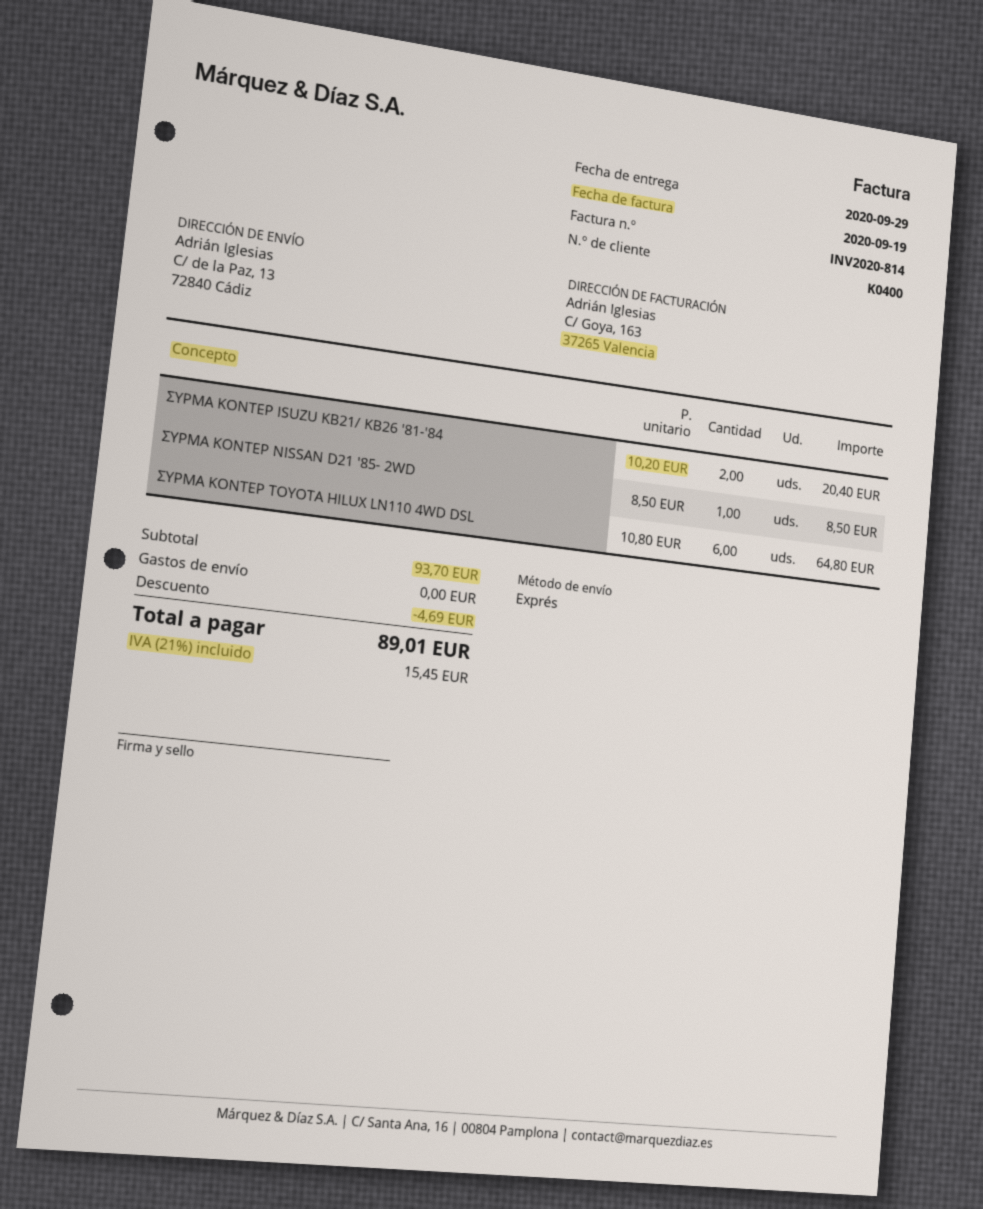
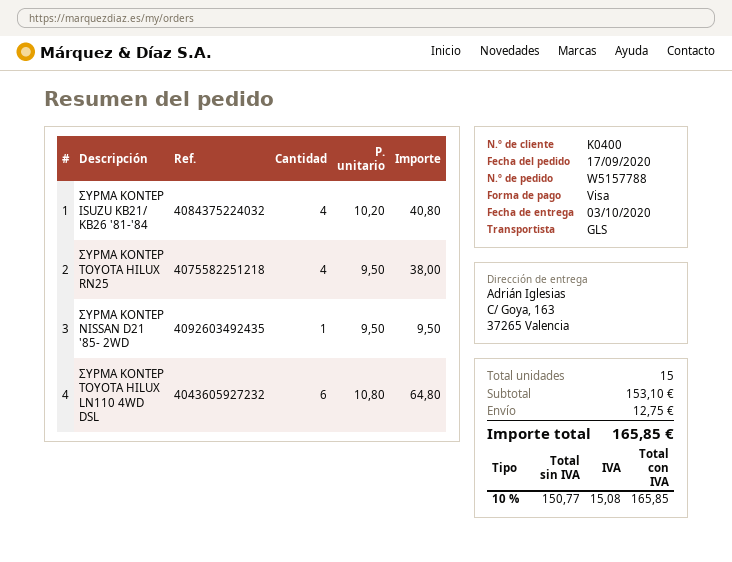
delivery date: 2020-09-29 -> 2020-10-03
shipping method: express -> GLS
ship to: C/ de la Paz, 13, 72840 Cádiz -> C/ Goya, 163, 37265 Valencia
ΣΥΡΜΑ ΚΟΝΤΕΡ ISUZU KB21/ KB26 '81-'84: 2 x 10.20 = 20.40 -> 4 x 10.20 = 40.80
ΣΥΡΜΑ ΚΟΝΤΕΡ NISSAN D21 '85- 2WD: 1 x 8.50 = 8.50 -> 1 x 9.50 = 9.50
ΣΥΡΜΑ ΚΟΝΤΕΡ TOYOTA HILUX RN25: none -> 4 x 9.50 = 38.00
subtotal: 93.70 -> 153.10
discount: 4.69 -> none
shipping: 0.00 -> 12.75
tax: 21% = 15.45 -> 10% = 15.08
total: 89.01 -> 165.85

